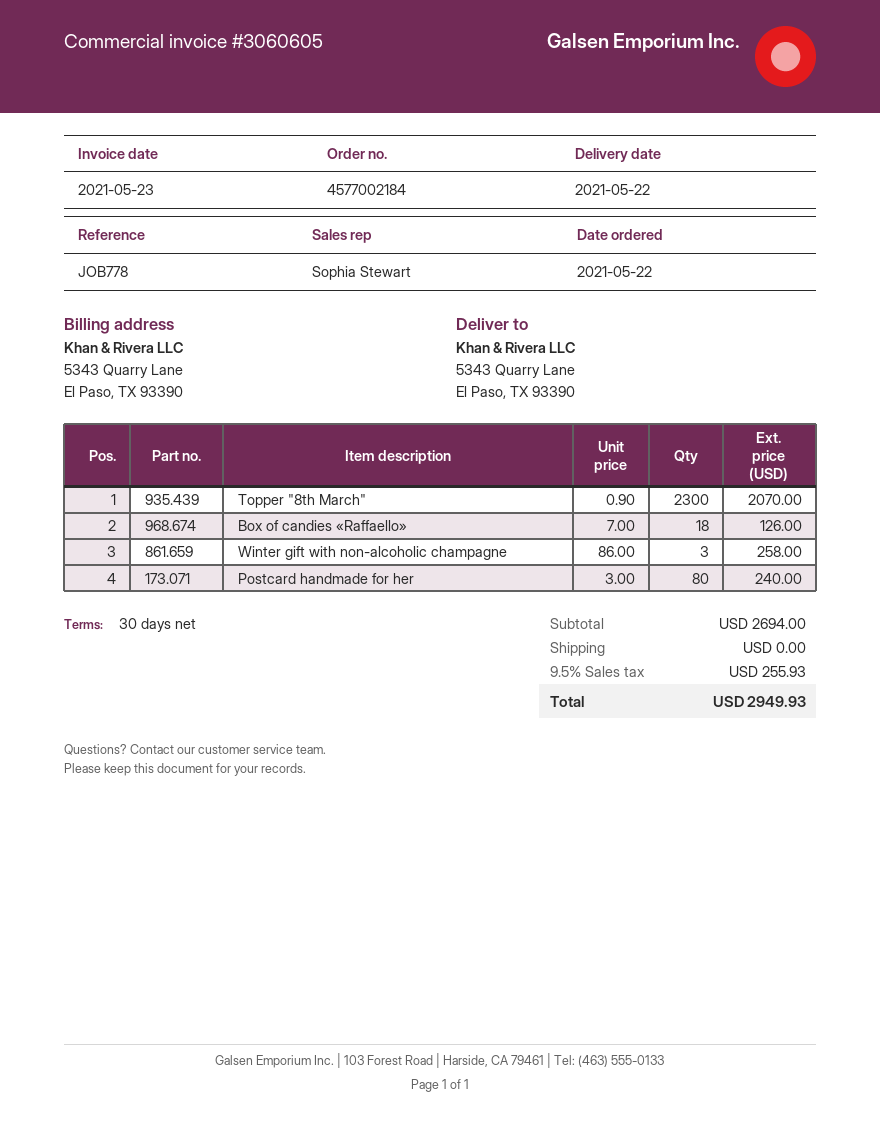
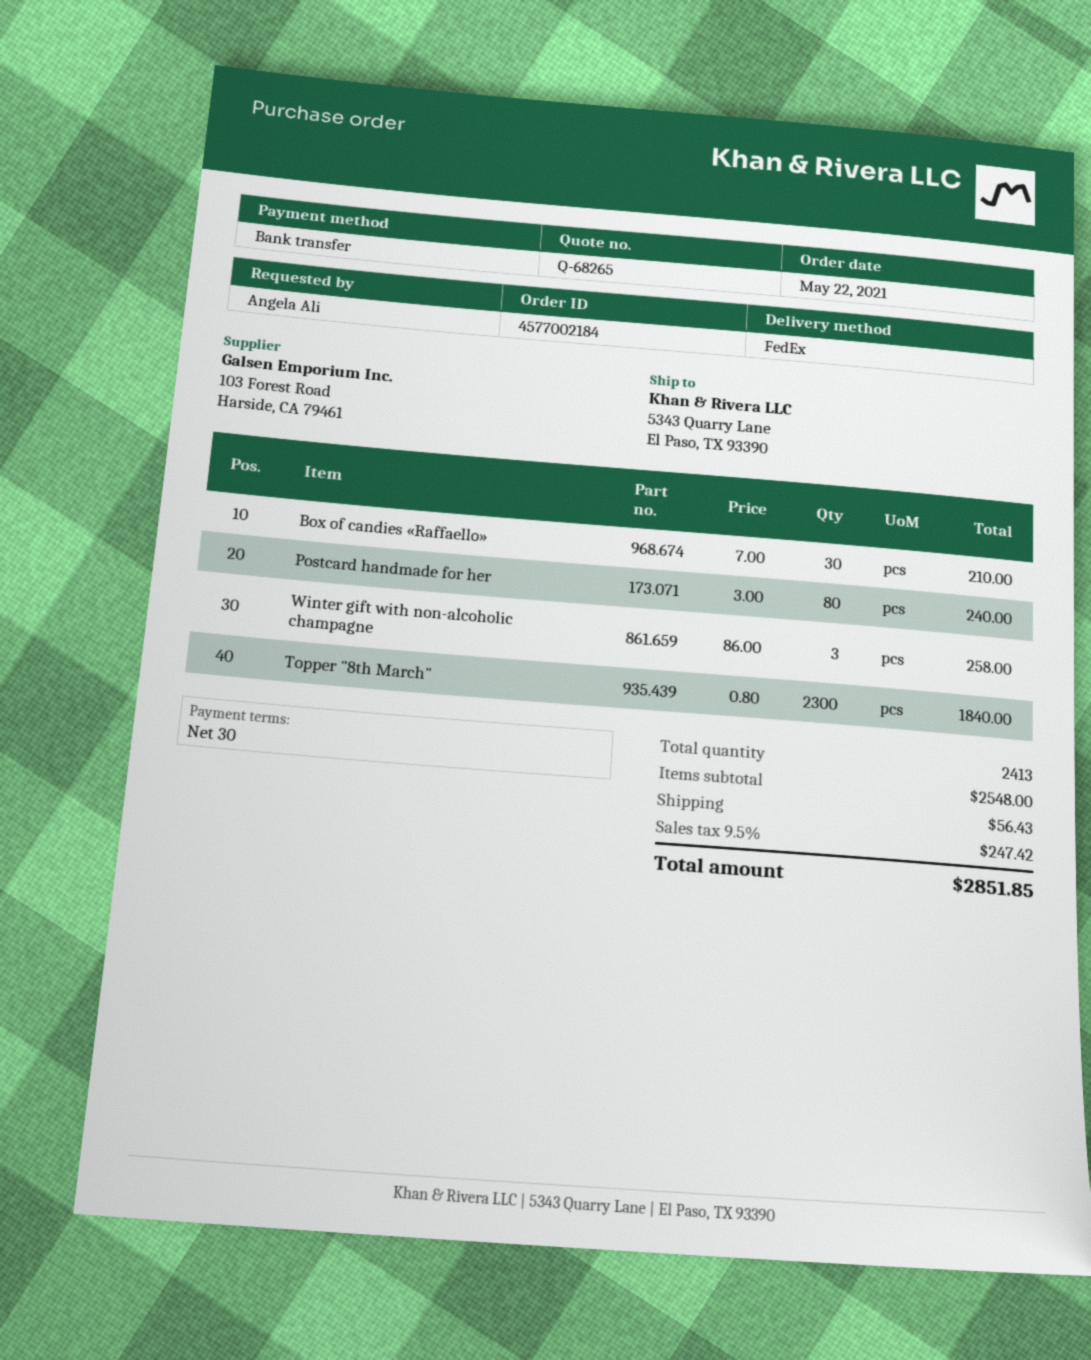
Topper "8th March": 2300 x 0.90 = 2070.00 -> 2300 x 0.80 = 1840.00
Box of candies «Raffaello»: 18 x 7.00 = 126.00 -> 30 x 7.00 = 210.00
subtotal: 2694.00 -> 2548.00
shipping: 0.00 -> 56.43
tax: 9.5% = 255.93 -> 9.5% = 247.42
total: 2949.93 -> 2851.85

